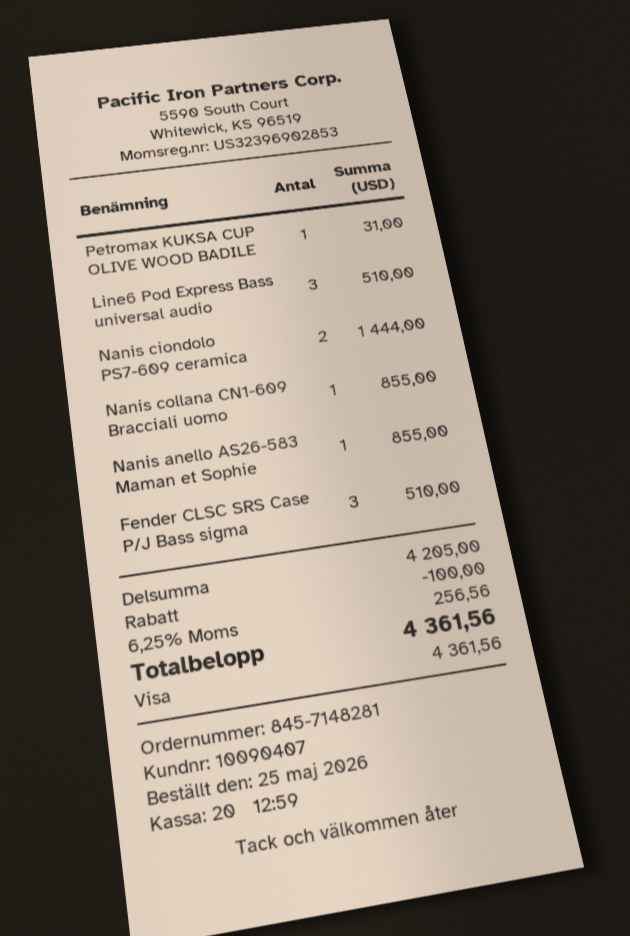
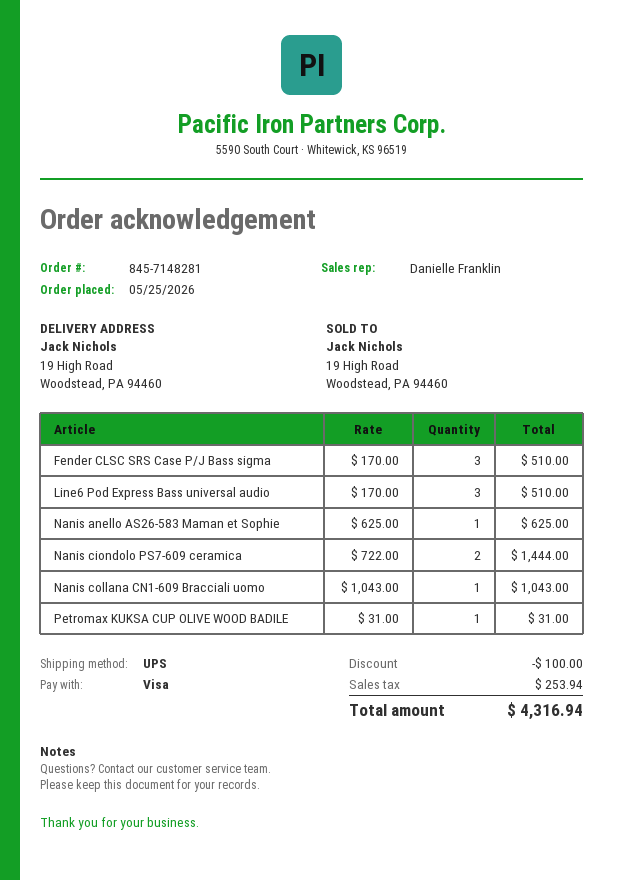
Nanis collana CN1-609 Bracciali uomo: 1 for 855.00 -> 1 for 1043.00
Nanis anello AS26-583 Maman et Sophie: 1 for 855.00 -> 1 for 625.00
tax: 256.56 -> 253.94
total: 4361.56 -> 4316.94

